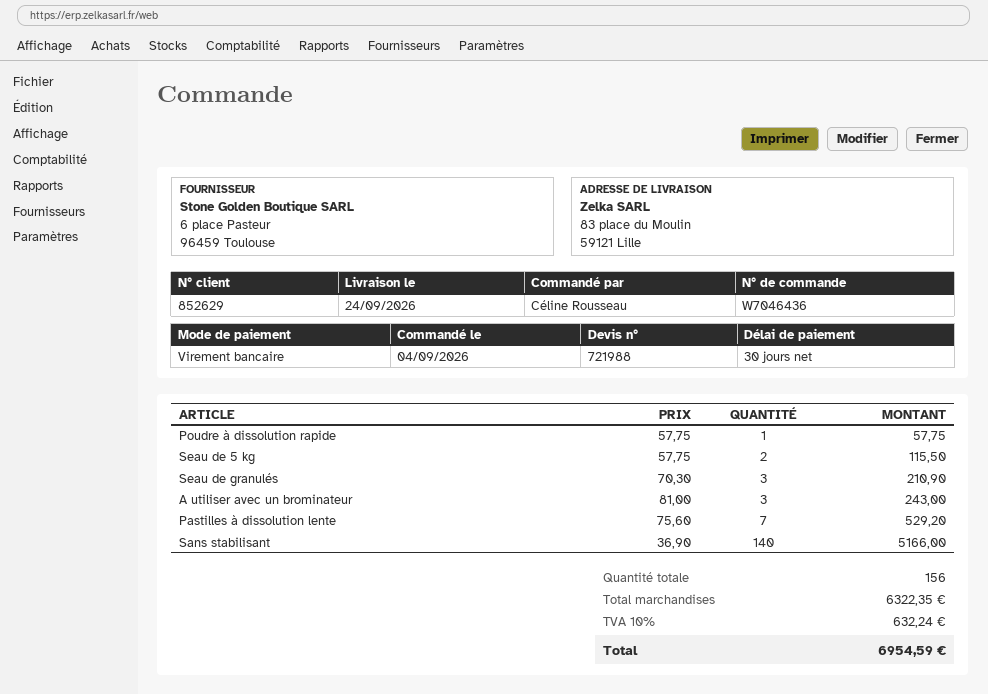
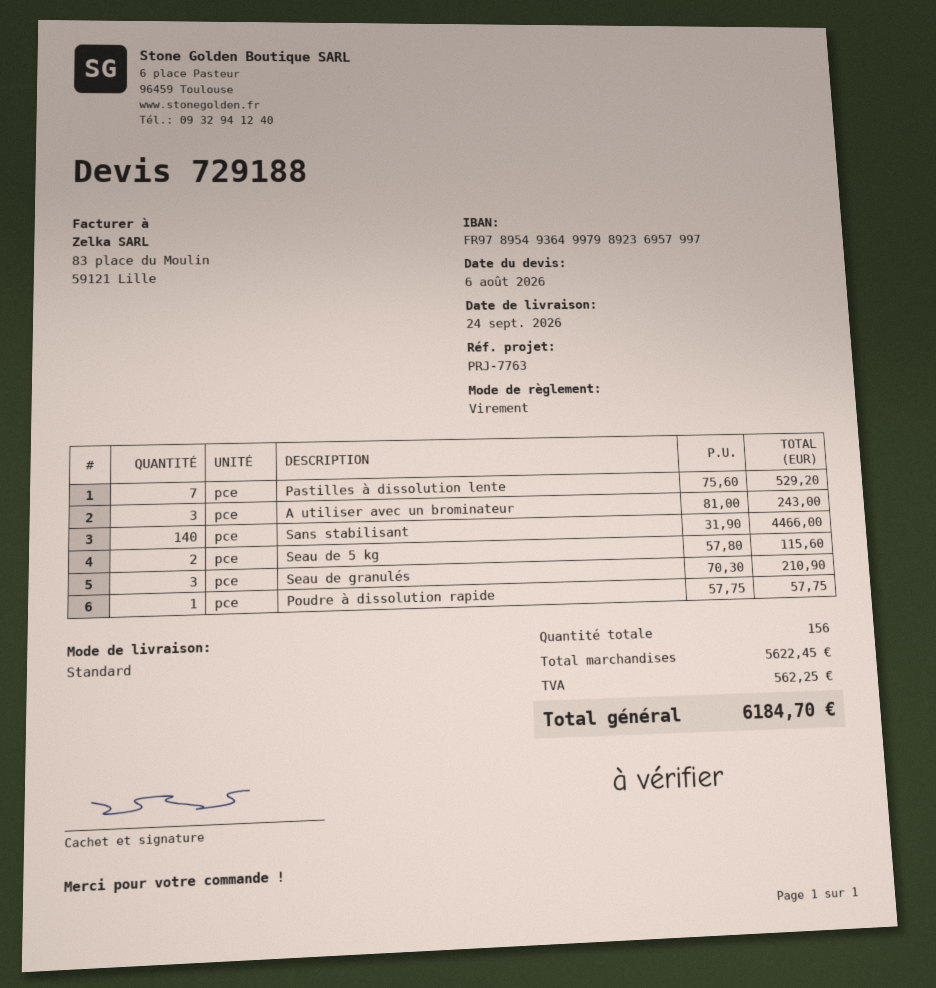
quote number: 721988 -> 729188
Seau de 5 kg: 2 x 57.75 = 115.50 -> 2 x 57.80 = 115.60
Sans stabilisant: 140 x 36.90 = 5166.00 -> 140 x 31.90 = 4466.00
subtotal: 6322.35 -> 5622.45
tax: 632.24 -> 562.25
total: 6954.59 -> 6184.70

